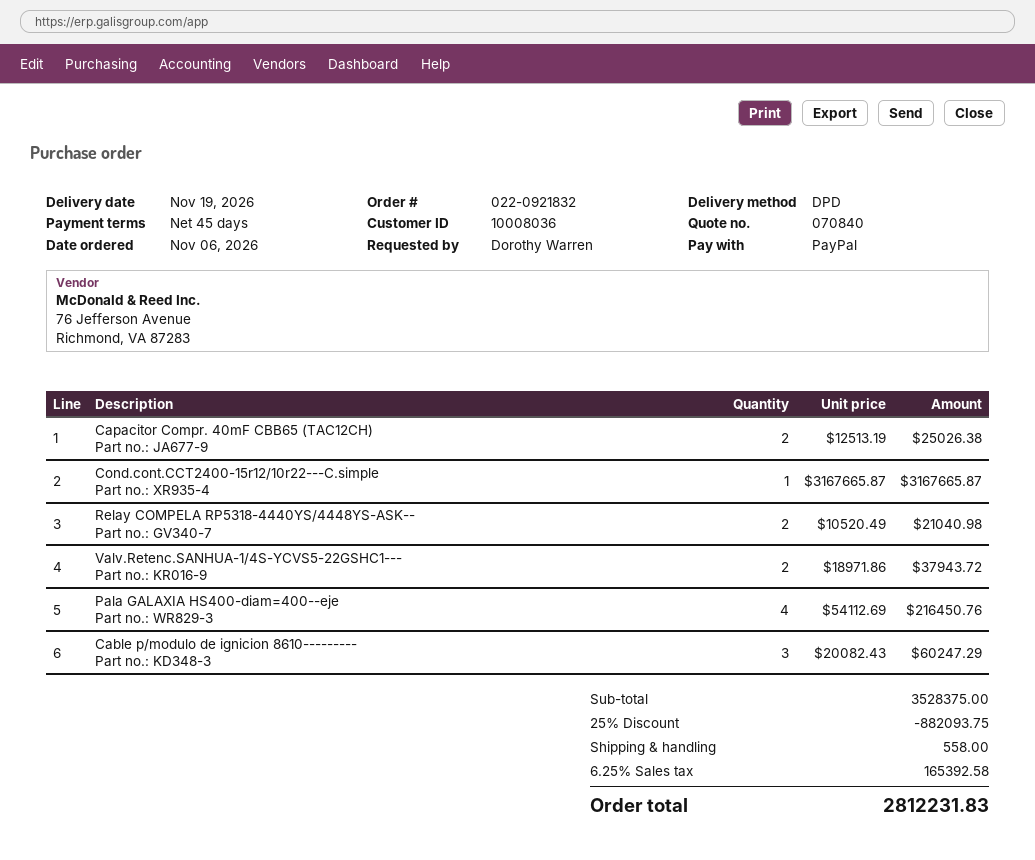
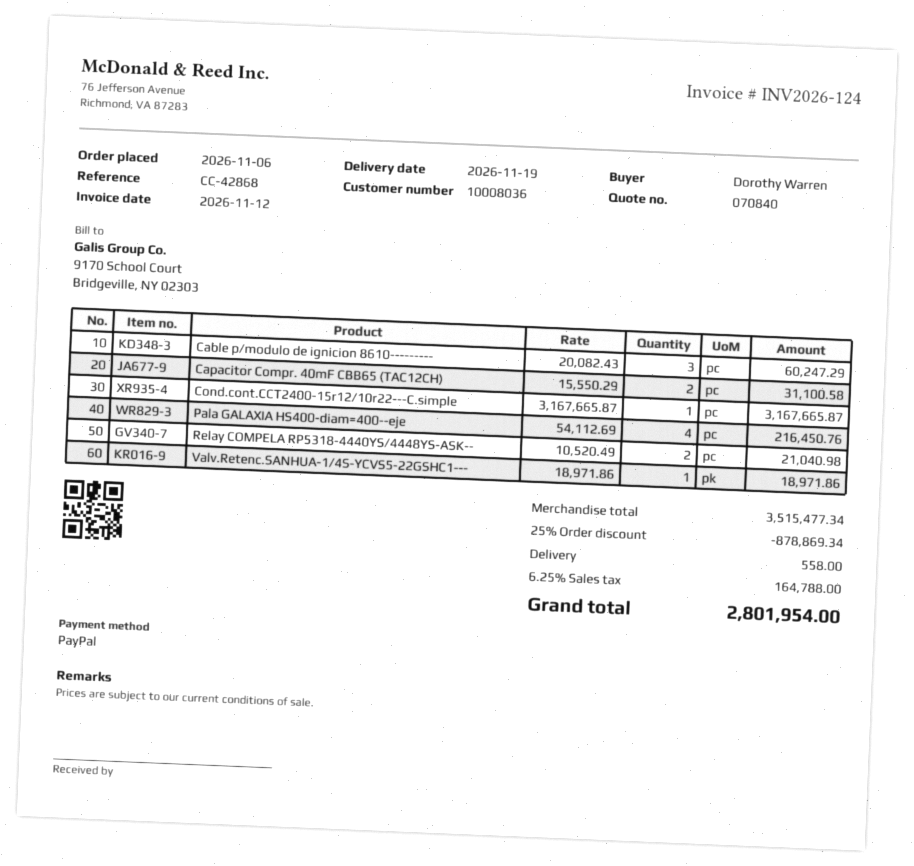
Capacitor Compr. 40mF CBB65 (TAC12CH): 2 x 12513.19 = 25026.38 -> 2 x 15550.29 = 31100.58
Valv.Retenc.SANHUA-1/4S-YCVS5-22GSHC1---: 2 x 18971.86 = 37943.72 -> 1 x 18971.86 = 18971.86
subtotal: 3528375.00 -> 3515477.34
discount: 25% = 882093.75 -> 25% = 878869.34
tax: 6.25% = 165392.58 -> 6.25% = 164788.00
total: 2812231.83 -> 2801954.00

